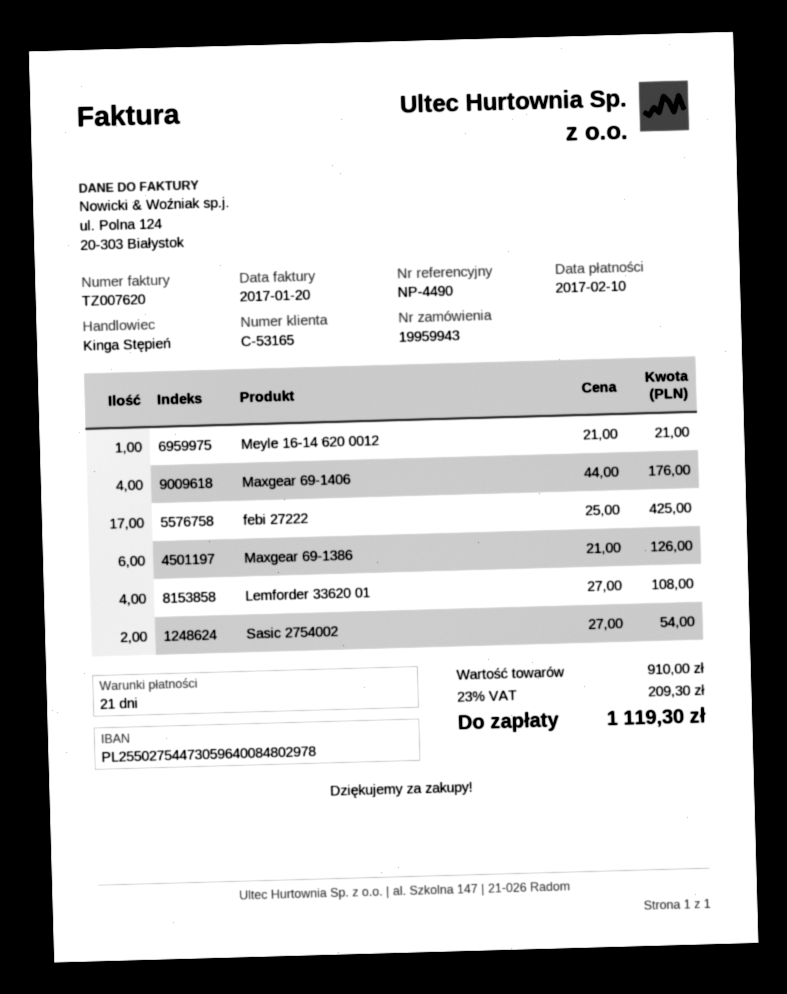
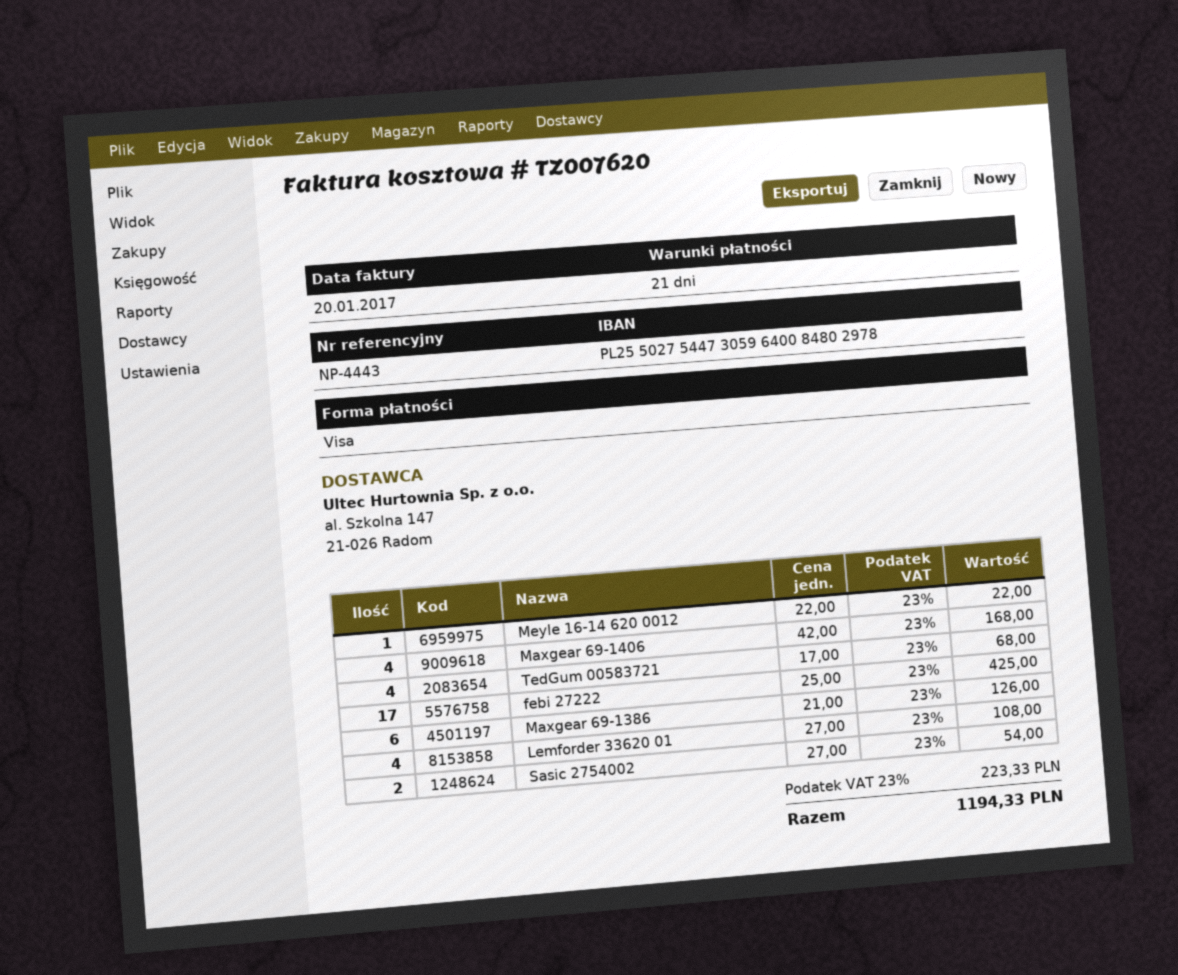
reference: NP-4490 -> NP-4443
Meyle 16-14 620 0012: 1 x 21.00 = 21.00 -> 1 x 22.00 = 22.00
Maxgear 69-1406: 4 x 44.00 = 176.00 -> 4 x 42.00 = 168.00
TedGum 00583721: none -> 4 x 17.00 = 68.00
tax: 23% = 209.30 -> 23% = 223.33
total: 1119.30 -> 1194.33

